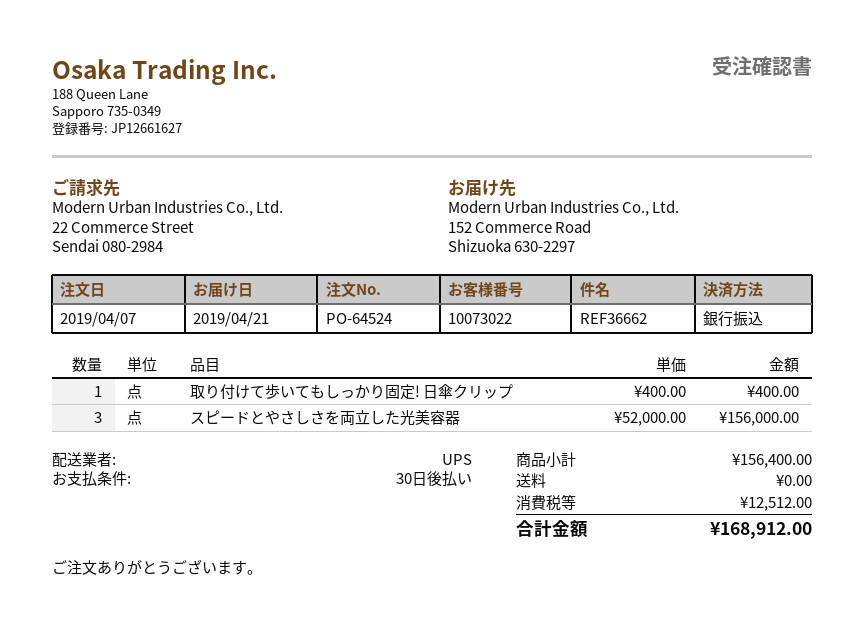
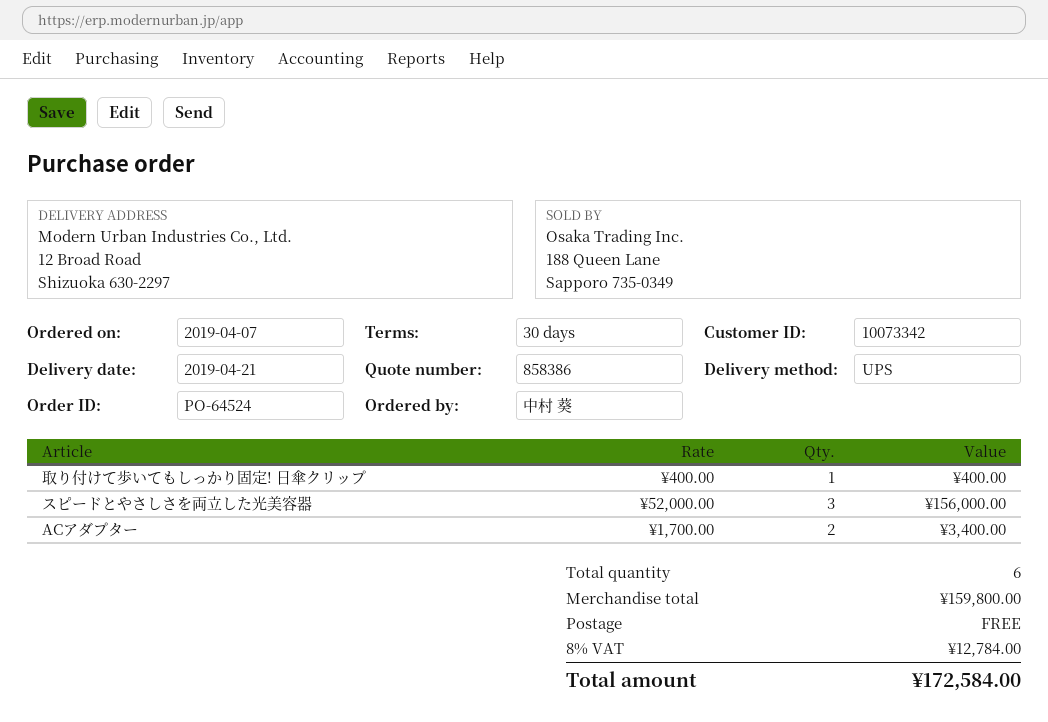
customer number: 10073022 -> 10073342
ship to: 152 Commerce Road, Shizuoka 630-2297 -> 12 Broad Road, Shizuoka 630-2297
ACアダプター: none -> 2 x 1700.00 = 3400.00
subtotal: 156400.00 -> 159800.00
tax: 12512.00 -> 12784.00
total: 168912.00 -> 172584.00

